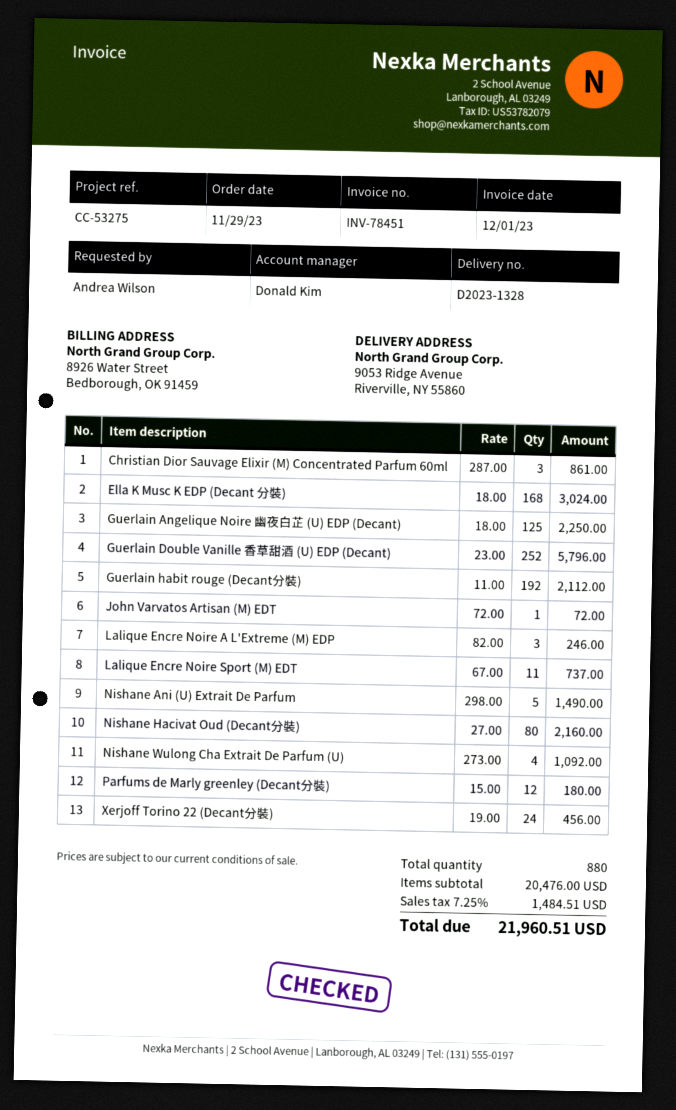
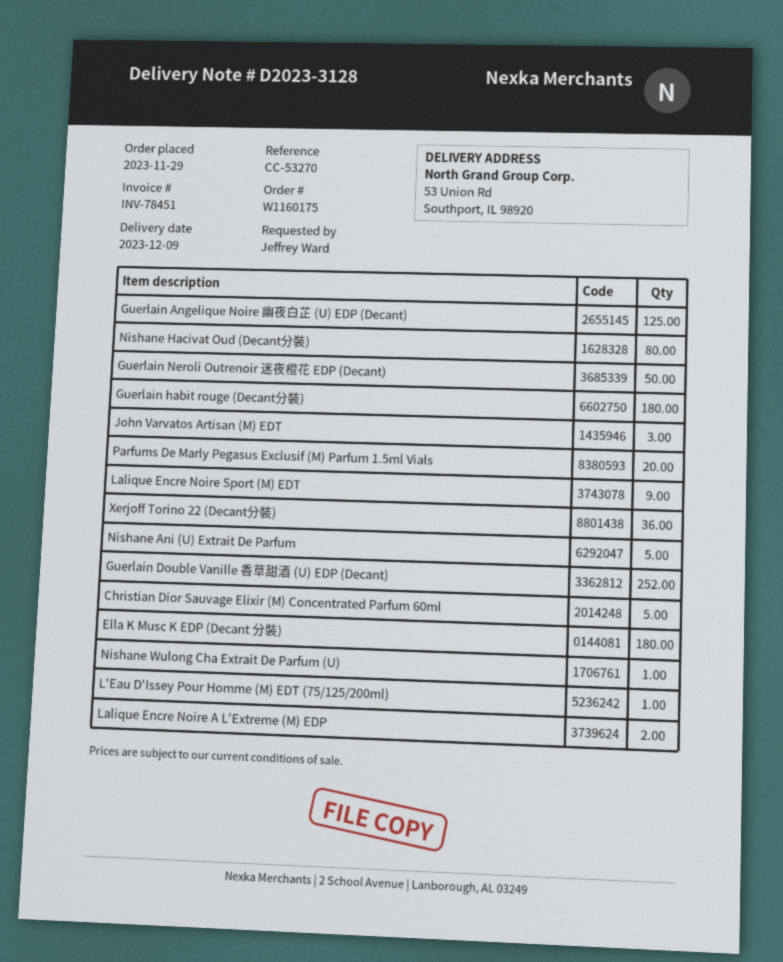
delivery note number: D2023-1328 -> D2023-3128
reference: CC-53275 -> CC-53270
ordered by: Andrea Wilson -> Jeffrey Ward
ship to: 9053 Ridge Avenue, Riverville, NY 55860 -> 53 Union Rd, Southport, IL 98920
Christian Dior Sauvage Elixir (M) Concentrated Parfum 60ml: 3 -> 5
Ella K Musc K EDP (Decant 分裝): 168 -> 180
Guerlain habit rouge (Decant分裝): 192 -> 180
John Varvatos Artisan (M) EDT: 1 -> 3
Lalique Encre Noire A L'Extreme (M) EDP: 3 -> 2
Lalique Encre Noire Sport (M) EDT: 11 -> 9
Nishane Wulong Cha Extrait De Parfum (U): 4 -> 1
Parfums de Marly greenley (Decant分裝): 12 -> none
Xerjoff Torino 22 (Decant分裝): 24 -> 36
Guerlain Neroli Outrenoir 迷夜橙花 EDP (Decant): none -> 50
Parfums De Marly Pegasus Exclusif (M) Parfum 1.5ml Vials: none -> 20
L'Eau D'Issey Pour Homme (M) EDT (75/125/200ml): none -> 1

